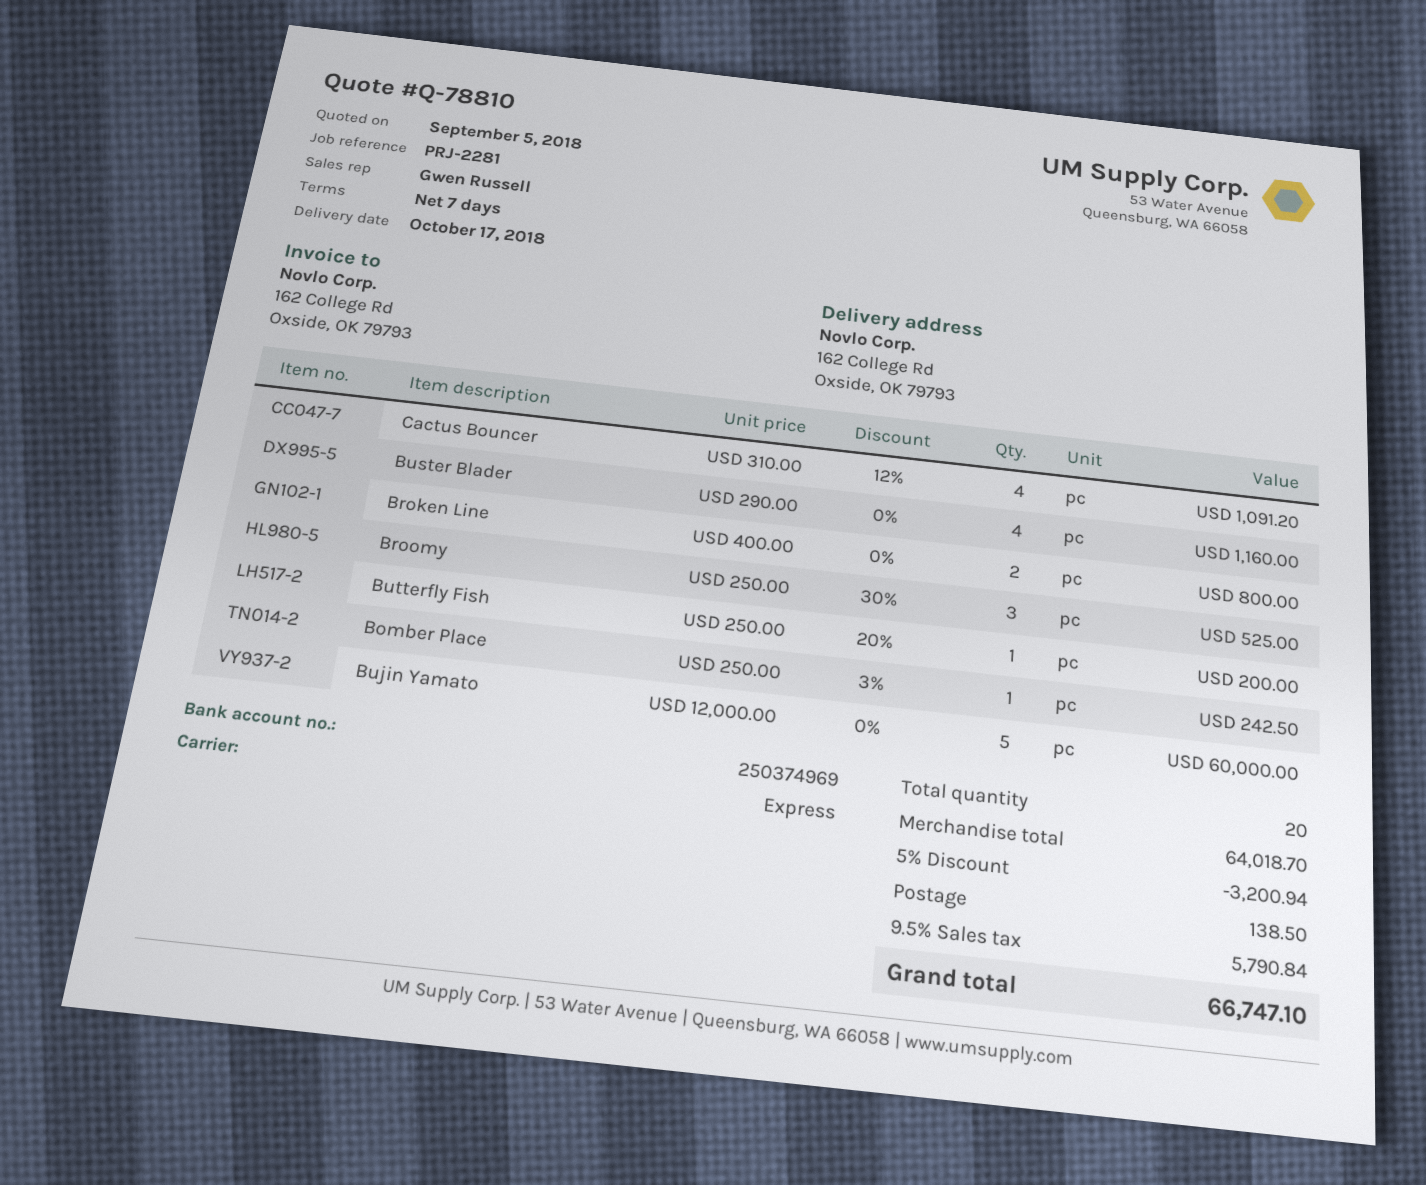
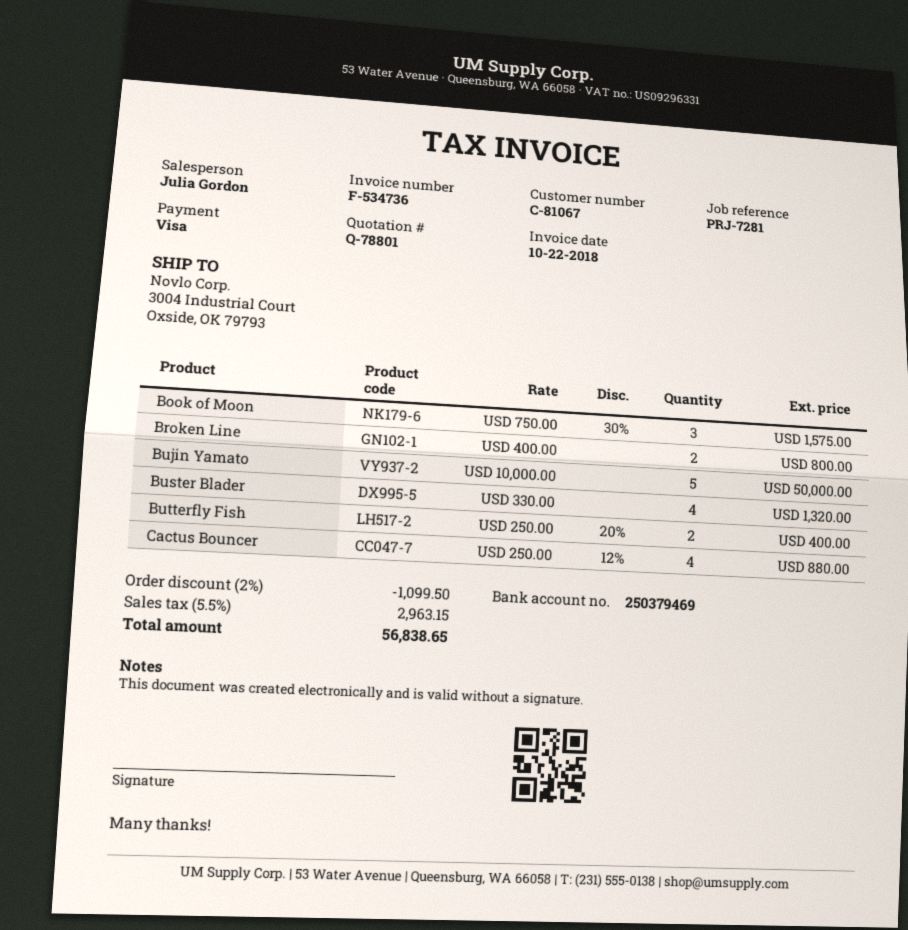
quote number: Q-78810 -> Q-78801
reference: PRJ-2281 -> PRJ-7281
sales rep: Gwen Russell -> Julia Gordon
bank account: 250374969 -> 250379469
ship to: 162 College Rd, Oxside, OK 79793 -> 3004 Industrial Court, Oxside, OK 79793
Cactus Bouncer: 4 x 310.00 - 12% = 1091.20 -> 4 x 250.00 - 12% = 880.00
Buster Blader: 4 x 290.00 = 1160.00 -> 4 x 330.00 = 1320.00
Broomy: 3 x 250.00 - 30% = 525.00 -> none
Butterfly Fish: 1 x 250.00 - 20% = 200.00 -> 2 x 250.00 - 20% = 400.00
Bomber Place: 1 x 250.00 - 3% = 242.50 -> none
Bujin Yamato: 5 x 12000.00 = 60000.00 -> 5 x 10000.00 = 50000.00
Book of Moon: none -> 3 x 750.00 - 30% = 1575.00
discount: 5% = 3200.94 -> 2% = 1099.50
shipping: 138.50 -> none
tax: 9.5% = 5790.84 -> 5.5% = 2963.15
total: 66747.10 -> 56838.65

